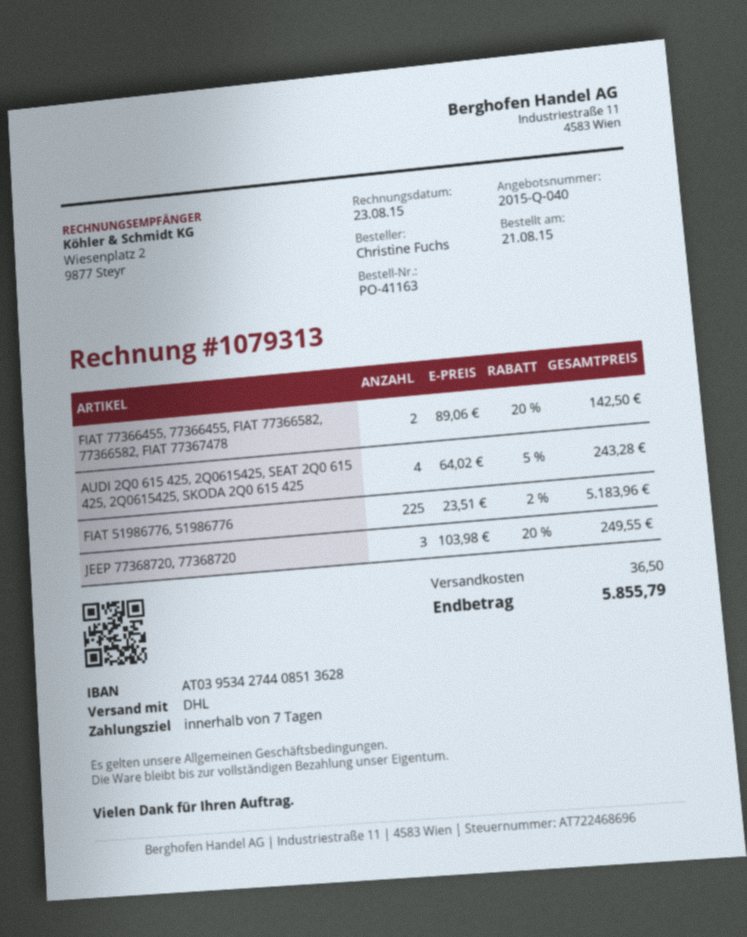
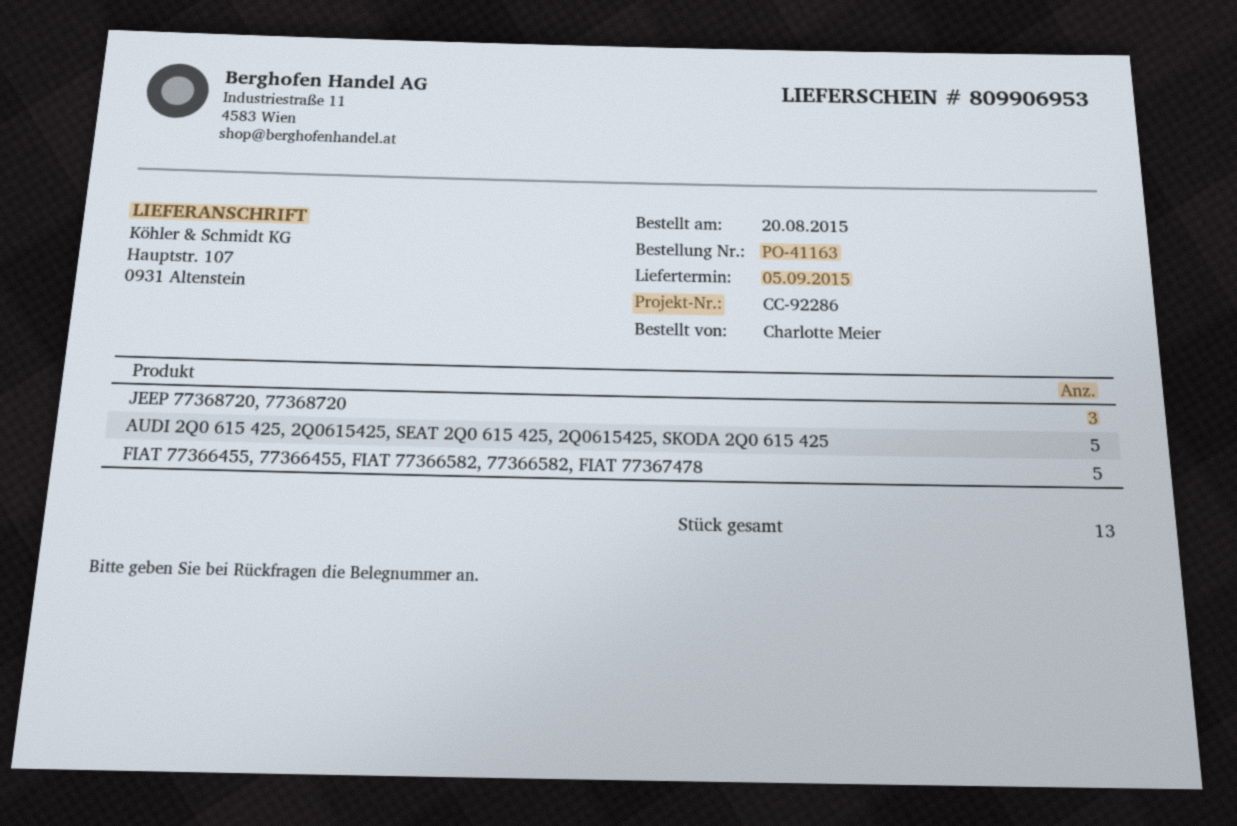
order date: 2015-08-21 -> 2015-08-20
ordered by: Christine Fuchs -> Charlotte Meier
FIAT 77366455, 77366455, FIAT 77366582, 77366582, FIAT 77367478: 2 -> 5
AUDI 2Q0 615 425, 2Q0615425, SEAT 2Q0 615 425, 2Q0615425, SKODA 2Q0 615 425: 4 -> 5
FIAT 51986776, 51986776: 225 -> none

